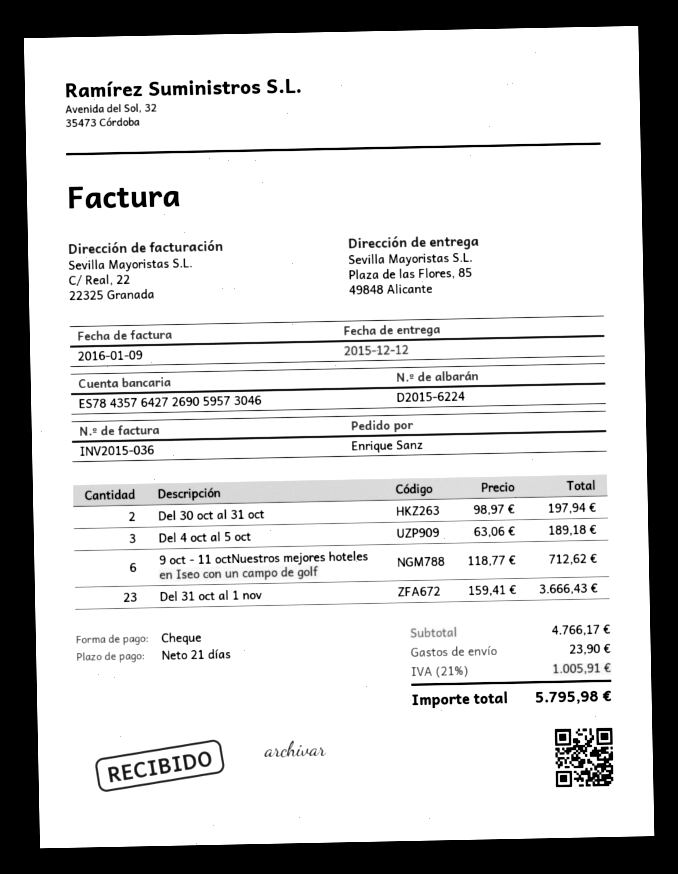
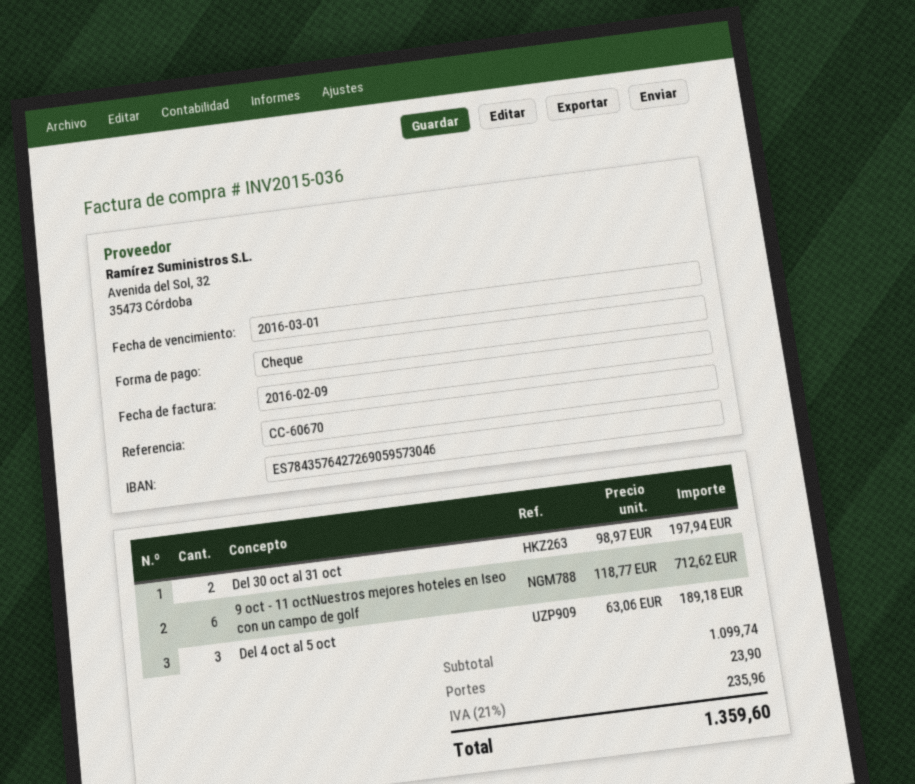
invoice date: 2016-01-09 -> 2016-02-09
Del 31 oct al 1 nov: 23 x 159.41 = 3666.43 -> none
subtotal: 4766.17 -> 1099.74
tax: 21% = 1005.91 -> 21% = 235.96
total: 5795.98 -> 1359.60

